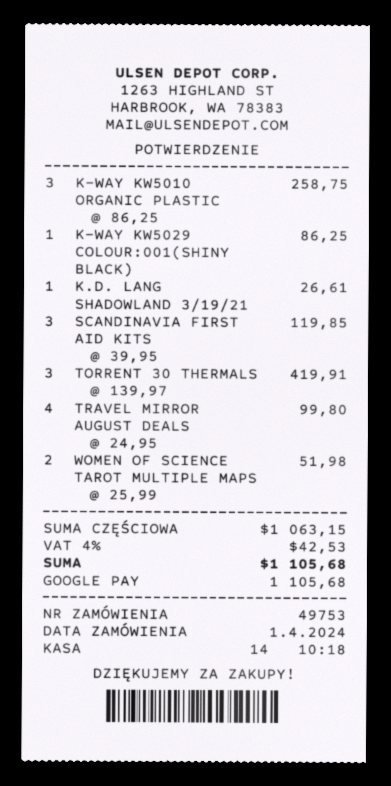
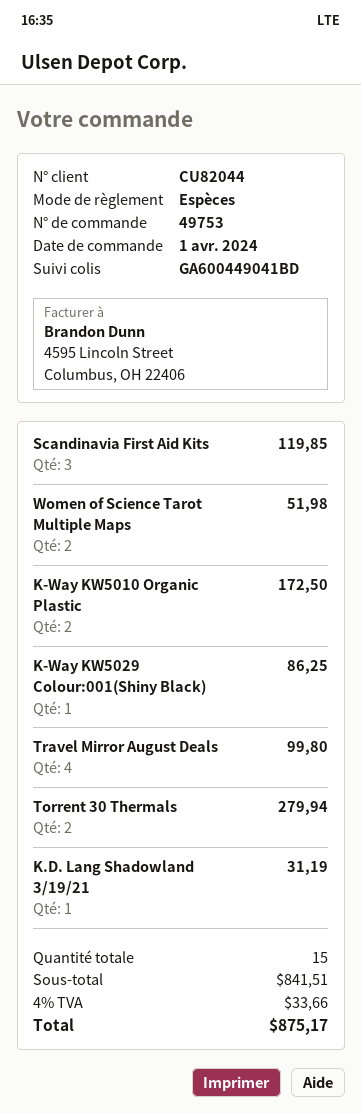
payment method: Google Pay -> cash
K-WAY KW5010 ORGANIC PLASTIC: 3 for 258.75 -> 2 for 172.50
K.D. LANG SHADOWLAND 3/19/21: 1 for 26.61 -> 1 for 31.19
TORRENT 30 THERMALS: 3 for 419.91 -> 2 for 279.94
subtotal: 1063.15 -> 841.51
tax: 4% = 42.53 -> 4% = 33.66
total: 1105.68 -> 875.17

